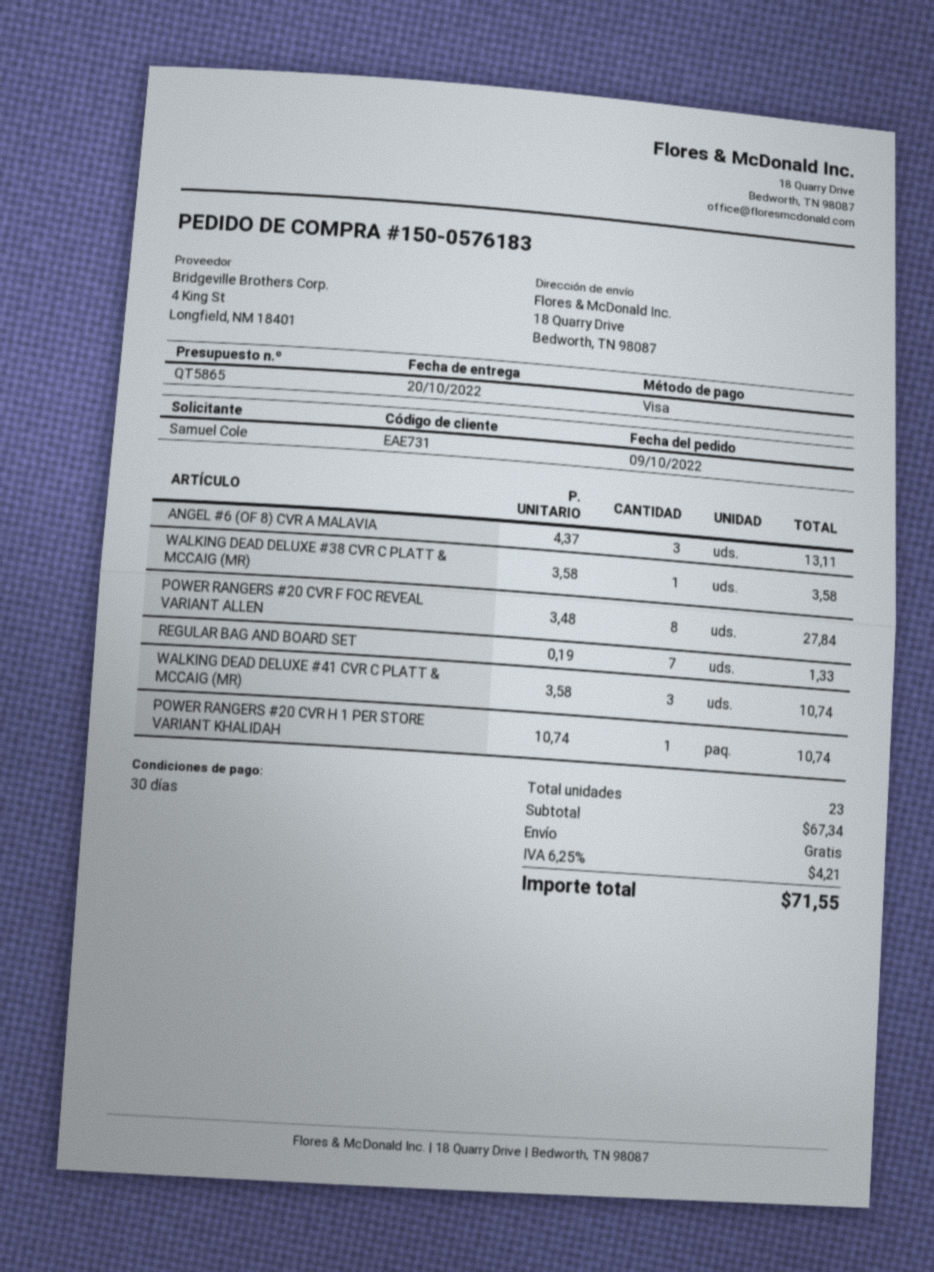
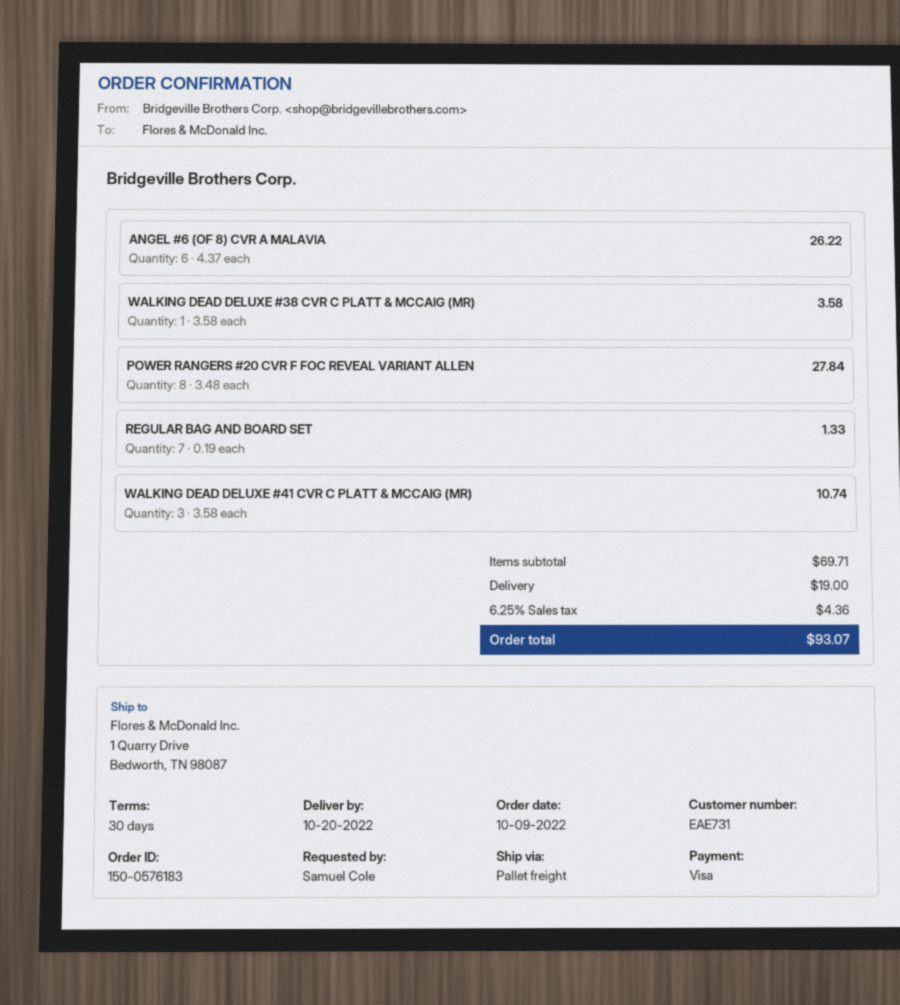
ship to: 18 Quarry Drive, Bedworth, TN 98087 -> 1 Quarry Drive, Bedworth, TN 98087
ANGEL #6 (OF 8) CVR A MALAVIA: 3 x 4.37 = 13.11 -> 6 x 4.37 = 26.22
POWER RANGERS #20 CVR H 1 PER STORE VARIANT KHALIDAH: 1 x 10.74 = 10.74 -> none
subtotal: 67.34 -> 69.71
shipping: 0.00 -> 19.00
tax: 6.25% = 4.21 -> 6.25% = 4.36
total: 71.55 -> 93.07

